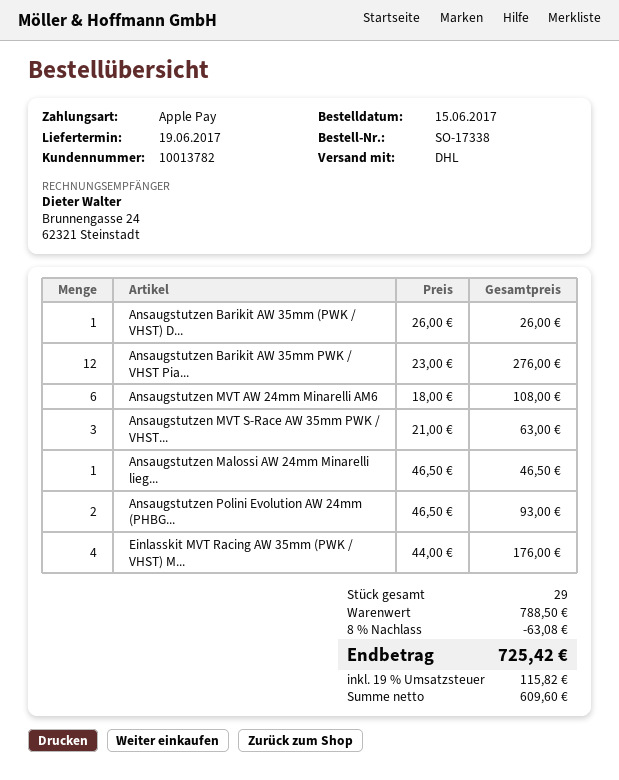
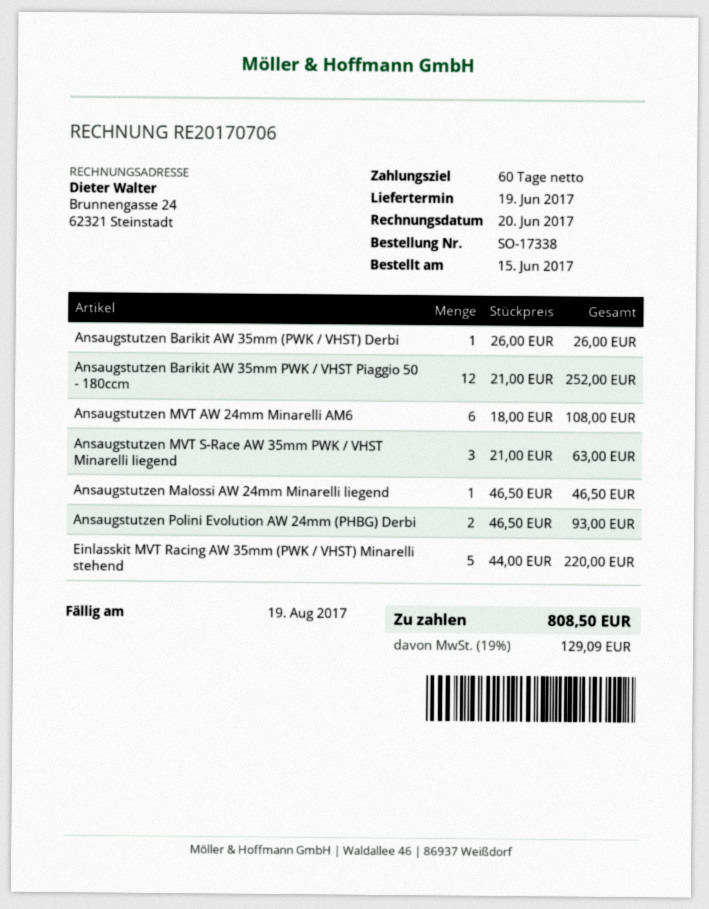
Ansaugstutzen Barikit AW 35mm PWK / VHST Pia...: 12 x 23.00 = 276.00 -> 12 x 21.00 = 252.00
Einlasskit MVT Racing AW 35mm (PWK / VHST) M...: 4 x 44.00 = 176.00 -> 5 x 44.00 = 220.00
discount: 8% = 63.08 -> none
tax: 19% = 115.82 -> 19% = 129.09
total: 725.42 -> 808.50

